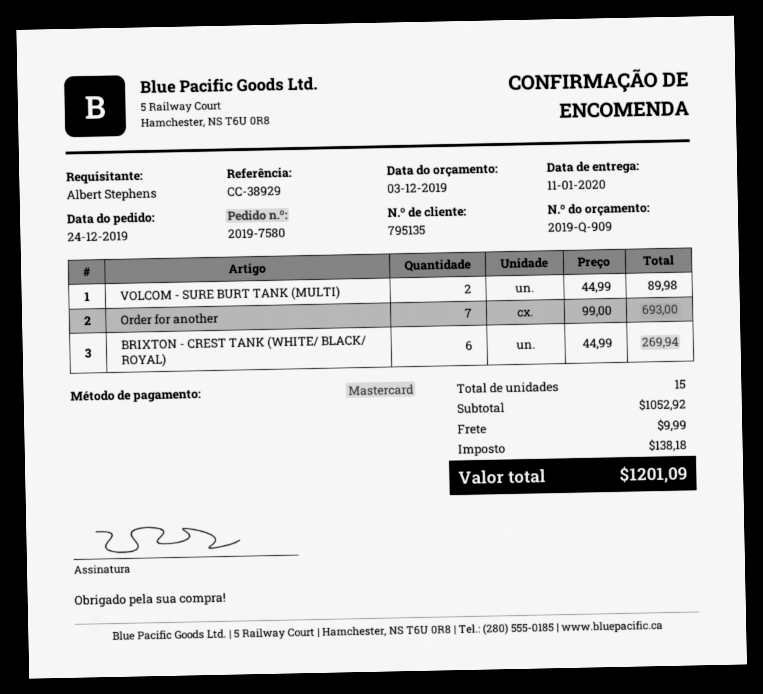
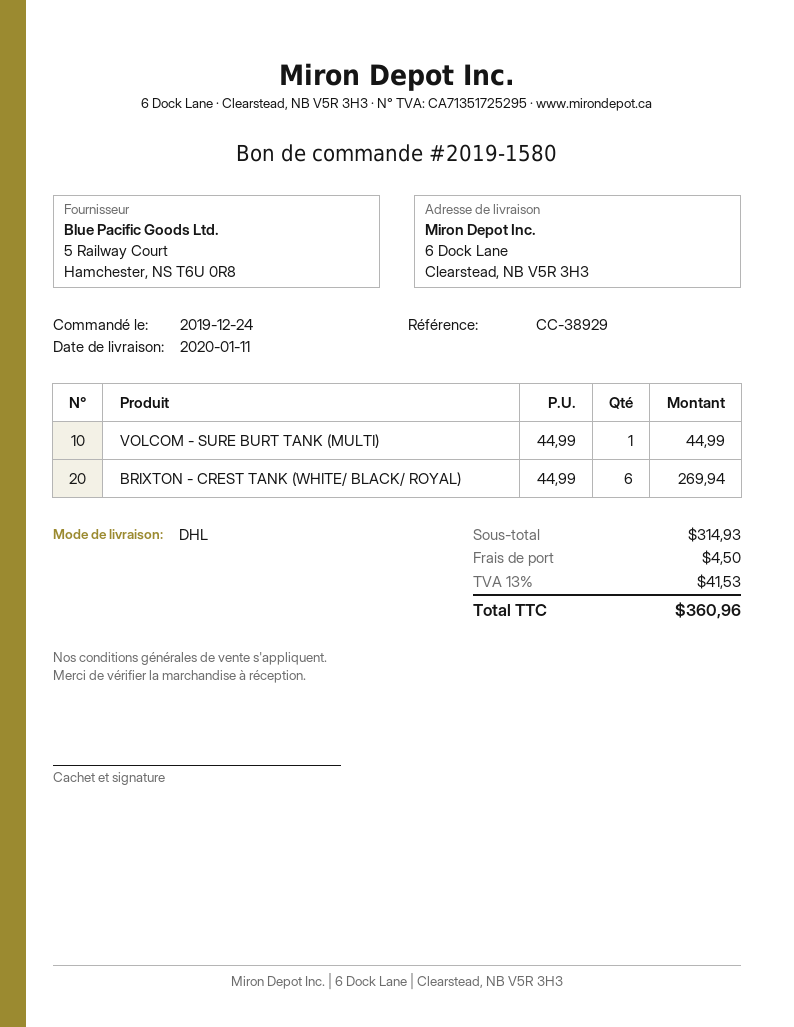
order number: 2019-7580 -> 2019-1580
VOLCOM - SURE BURT TANK (MULTI): 2 x 44.99 = 89.98 -> 1 x 44.99 = 44.99
Order for another: 7 x 99.00 = 693.00 -> none
subtotal: 1052.92 -> 314.93
shipping: 9.99 -> 4.50
tax: 138.18 -> 41.53
total: 1201.09 -> 360.96

